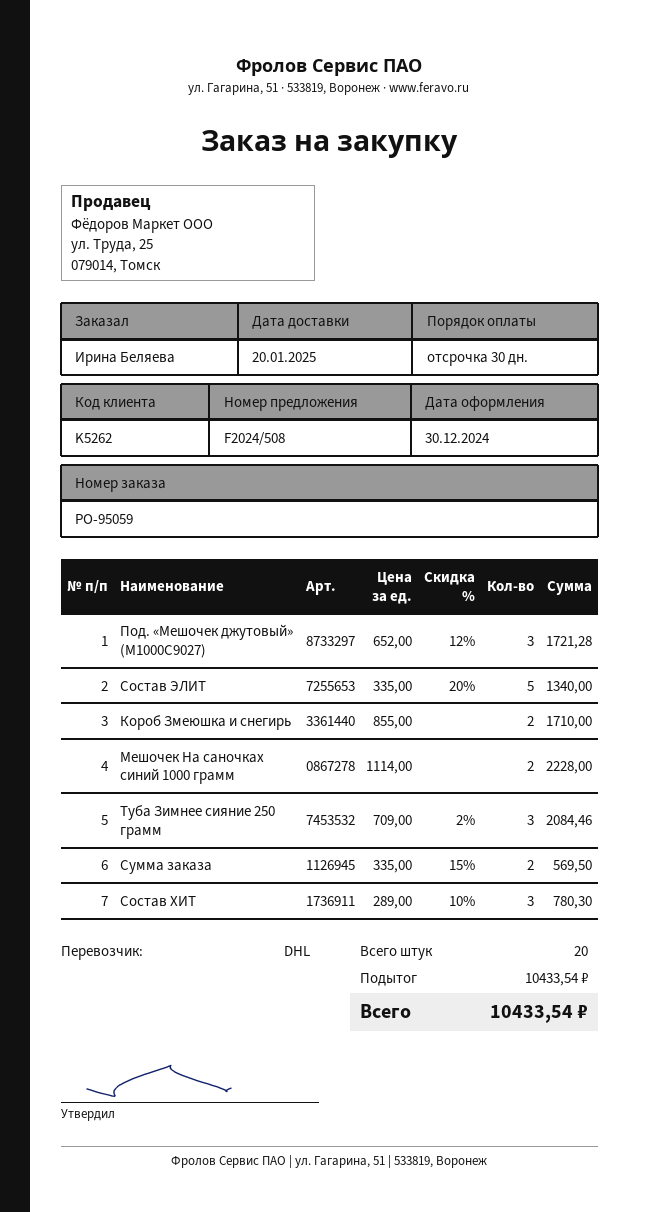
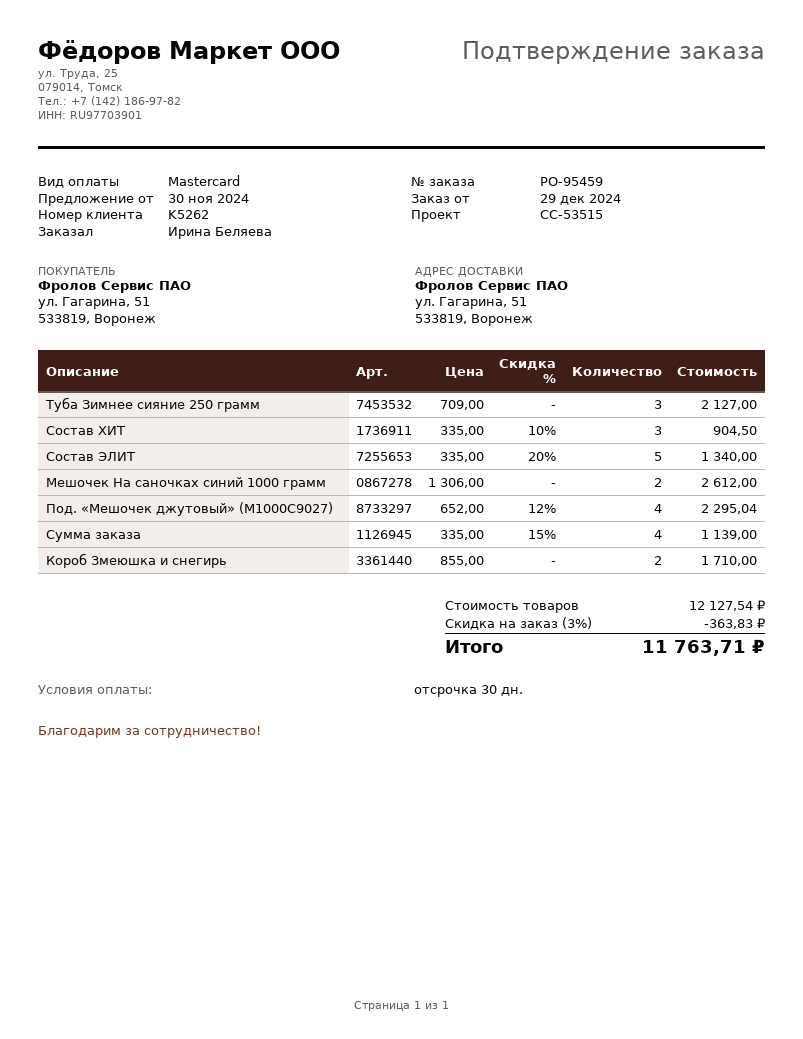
order number: PO-95059 -> PO-95459
order date: 2024-12-30 -> 2024-12-29
Под. «Мешочек джутовый» (М1000С9027): 3 x 652.00 - 12% = 1721.28 -> 4 x 652.00 - 12% = 2295.04
Мешочек На саночках синий 1000 грамм: 2 x 1114.00 = 2228.00 -> 2 x 1306.00 = 2612.00
Туба Зимнее сияние 250 грамм: 3 x 709.00 - 2% = 2084.46 -> 3 x 709.00 = 2127.00
Сумма заказа: 2 x 335.00 - 15% = 569.50 -> 4 x 335.00 - 15% = 1139.00
Состав ХИТ: 3 x 289.00 - 10% = 780.30 -> 3 x 335.00 - 10% = 904.50
subtotal: 10433.54 -> 12127.54
discount: none -> 3% = 363.83
total: 10433.54 -> 11763.71

